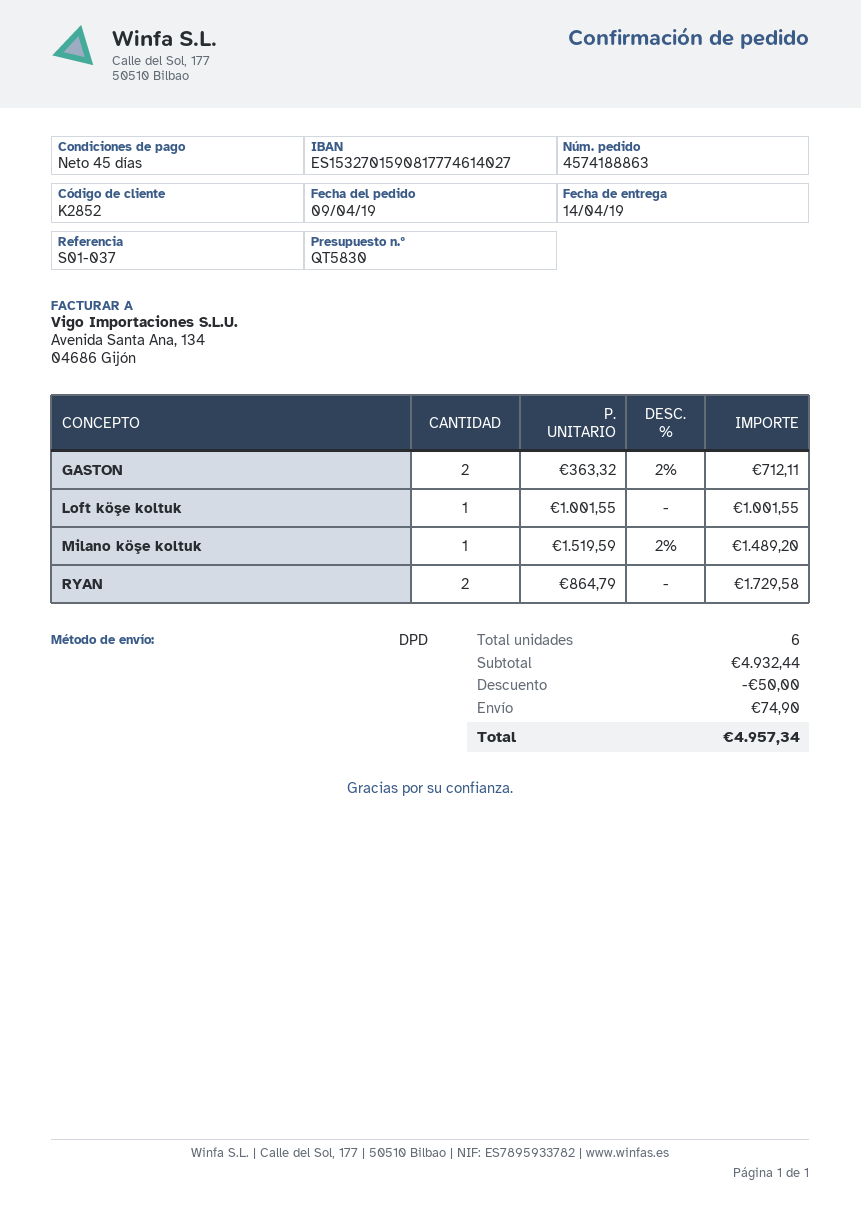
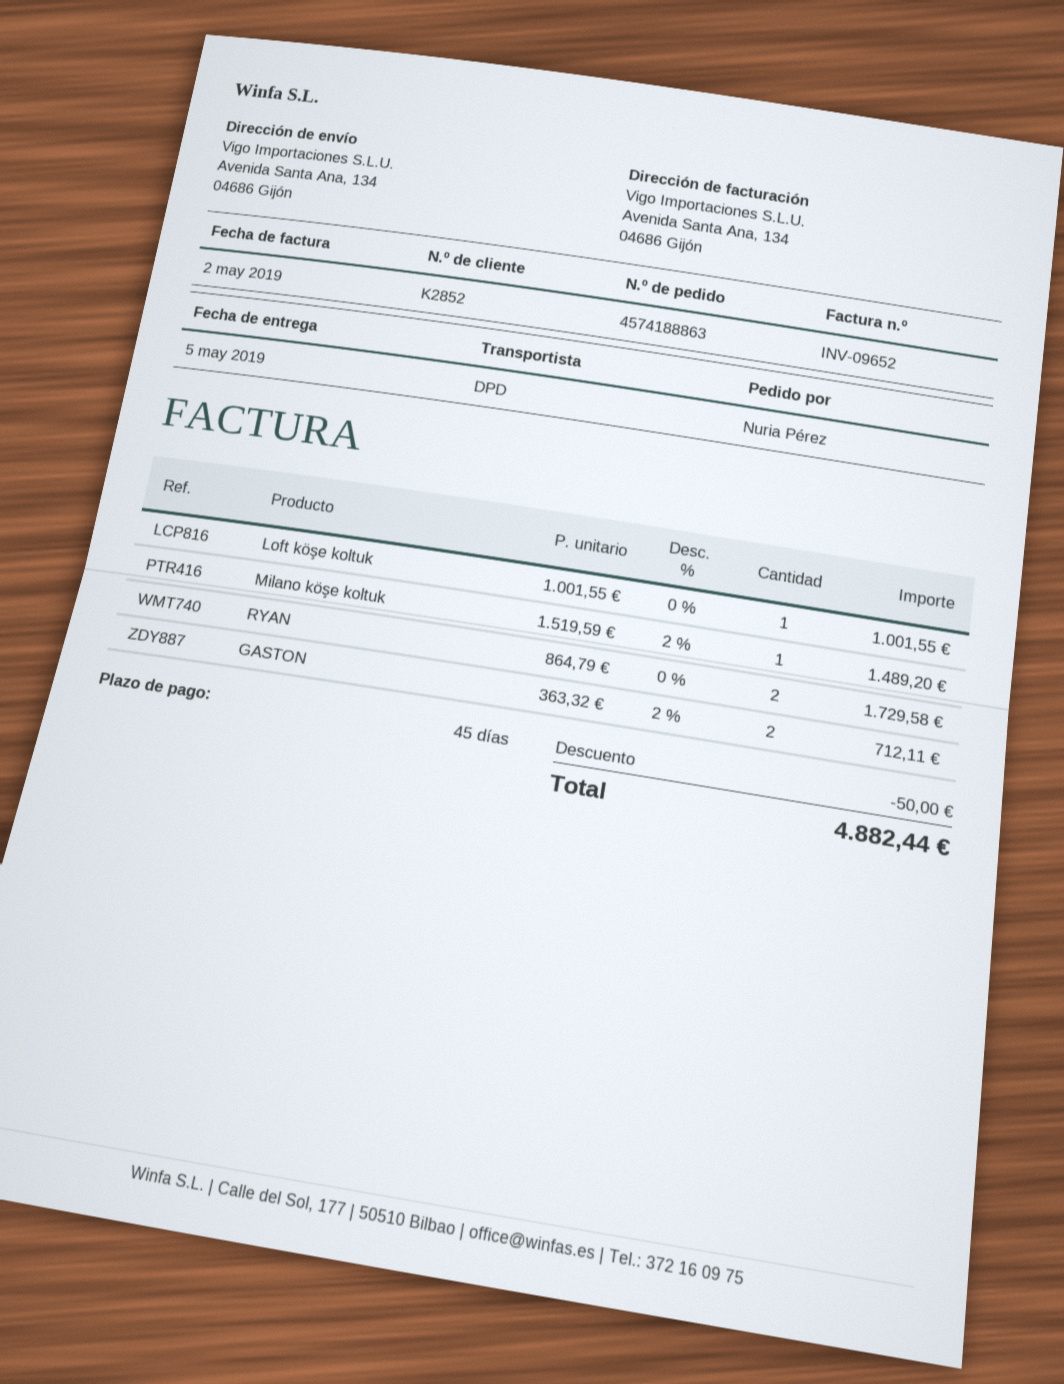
delivery date: 2019-04-14 -> 2019-05-05
shipping: 74.90 -> none
total: 4957.34 -> 4882.44

